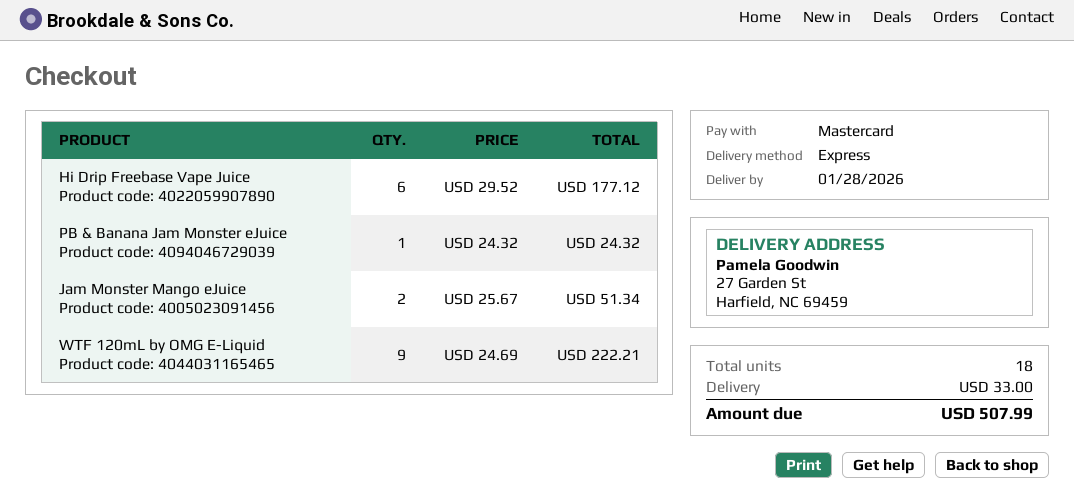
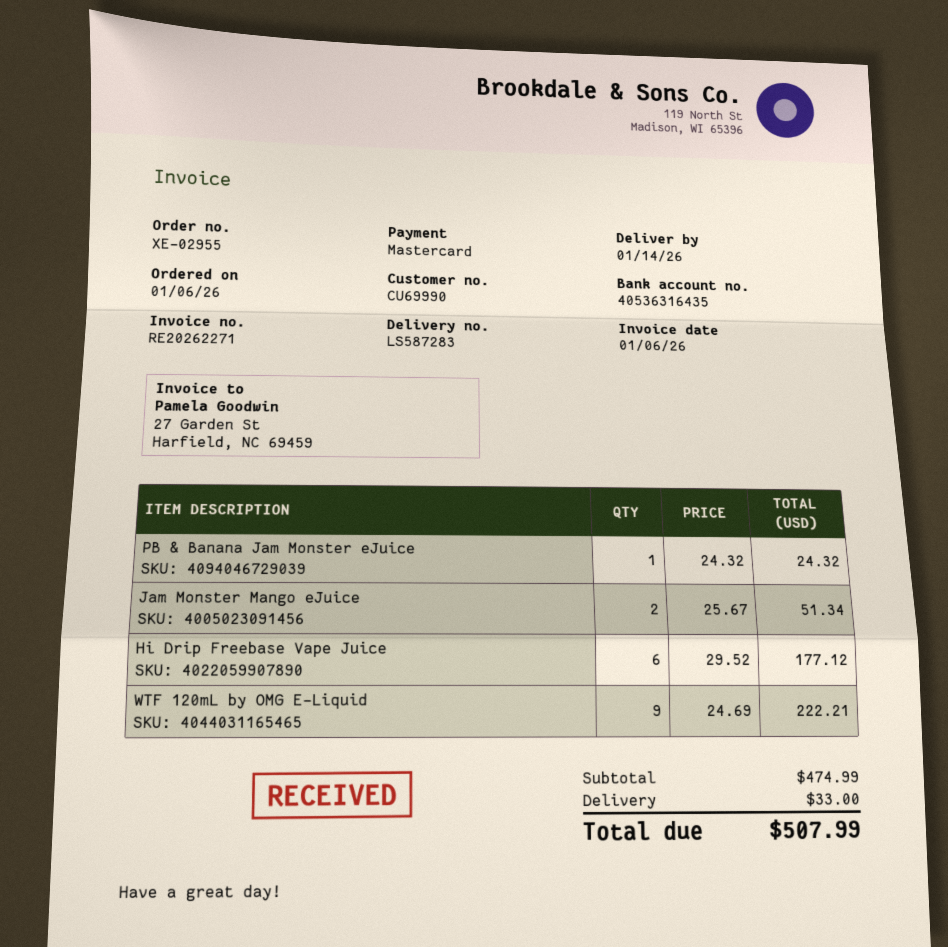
delivery date: 2026-01-28 -> 2026-01-14

